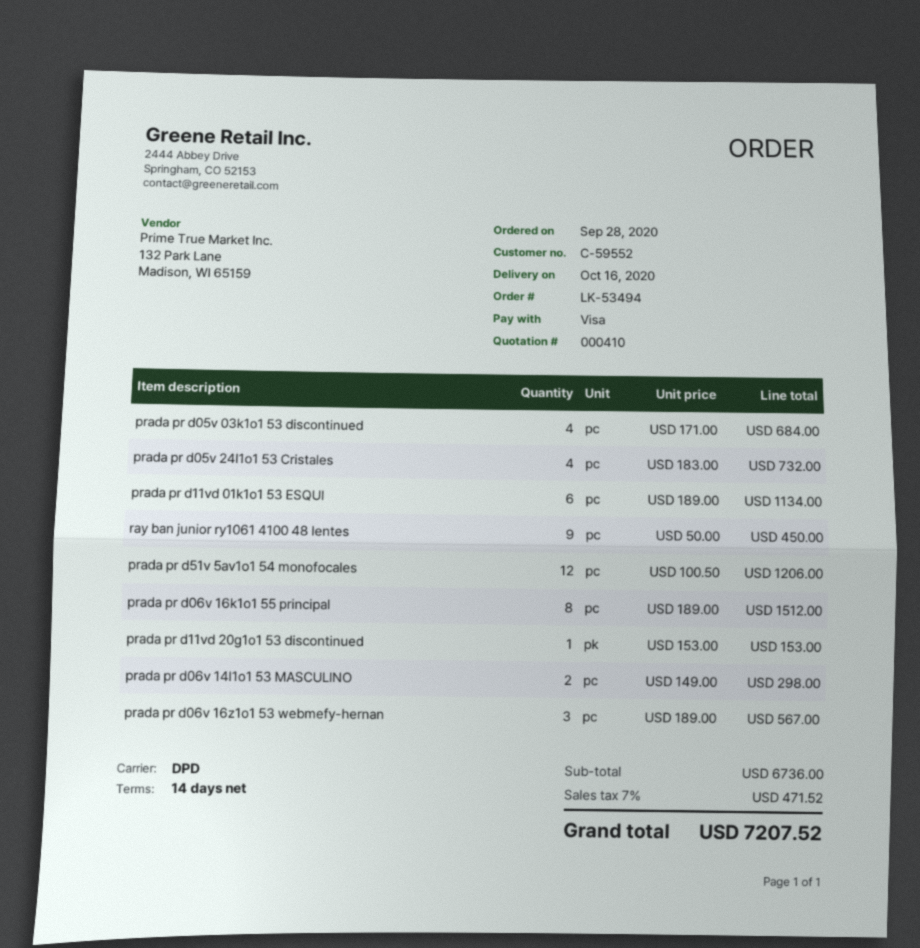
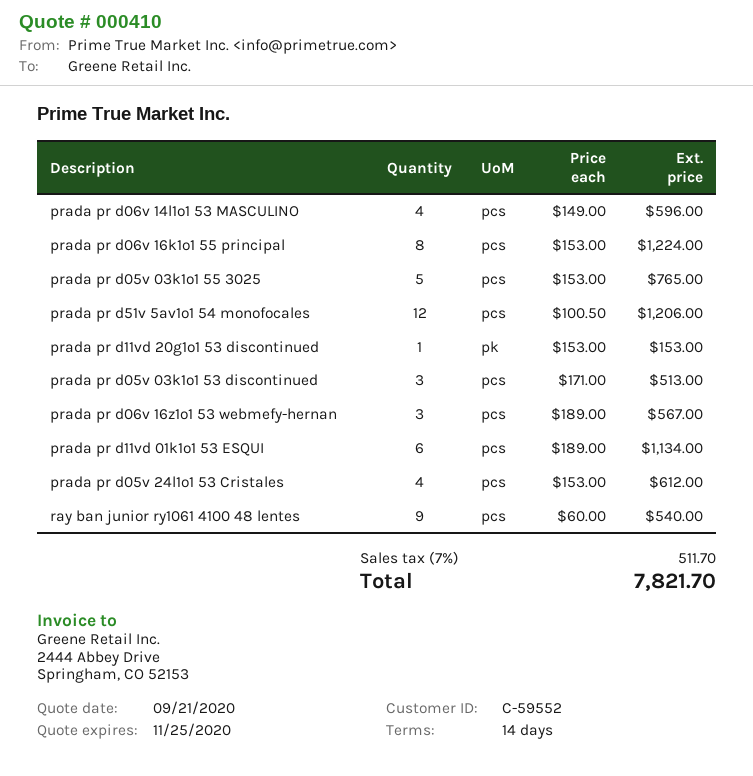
prada pr d05v 03k1o1 53 discontinued: 4 x 171.00 = 684.00 -> 3 x 171.00 = 513.00
prada pr d05v 24l1o1 53 Cristales: 4 x 183.00 = 732.00 -> 4 x 153.00 = 612.00
ray ban junior ry1061 4100 48 lentes: 9 x 50.00 = 450.00 -> 9 x 60.00 = 540.00
prada pr d06v 16k1o1 55 principal: 8 x 189.00 = 1512.00 -> 8 x 153.00 = 1224.00
prada pr d06v 14l1o1 53 MASCULINO: 2 x 149.00 = 298.00 -> 4 x 149.00 = 596.00
prada pr d05v 03k1o1 55 3025: none -> 5 x 153.00 = 765.00
tax: 7% = 471.52 -> 7% = 511.70
total: 7207.52 -> 7821.70

